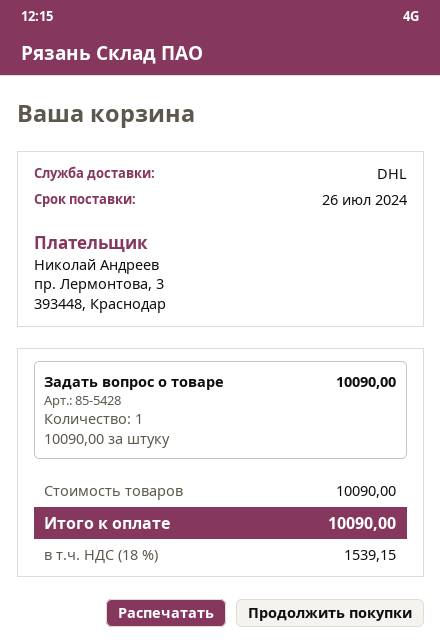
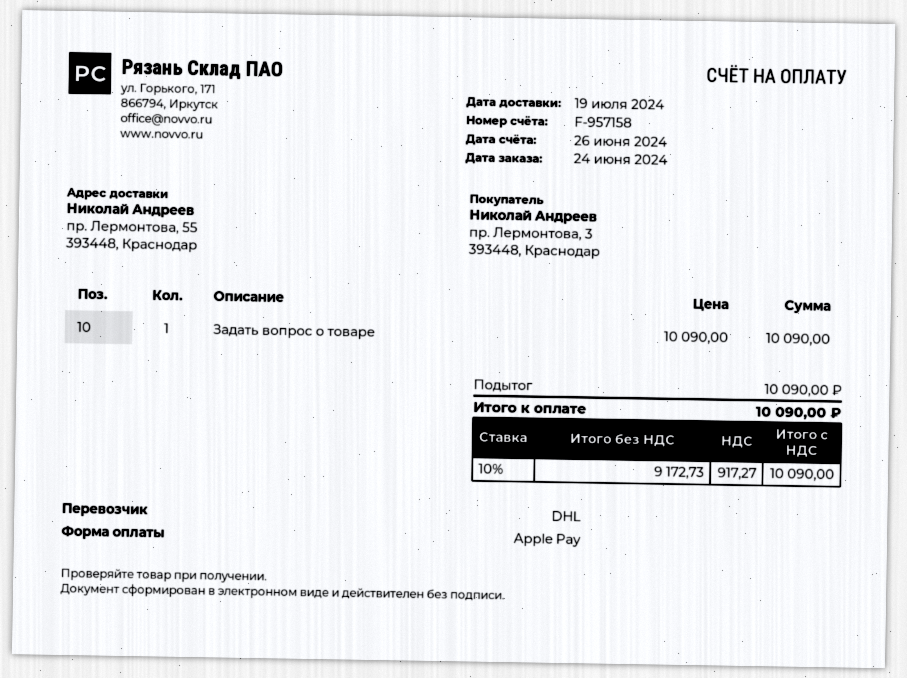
delivery date: 2024-07-26 -> 2024-07-19
tax: 18% = 1539.15 -> 10% = 917.27

